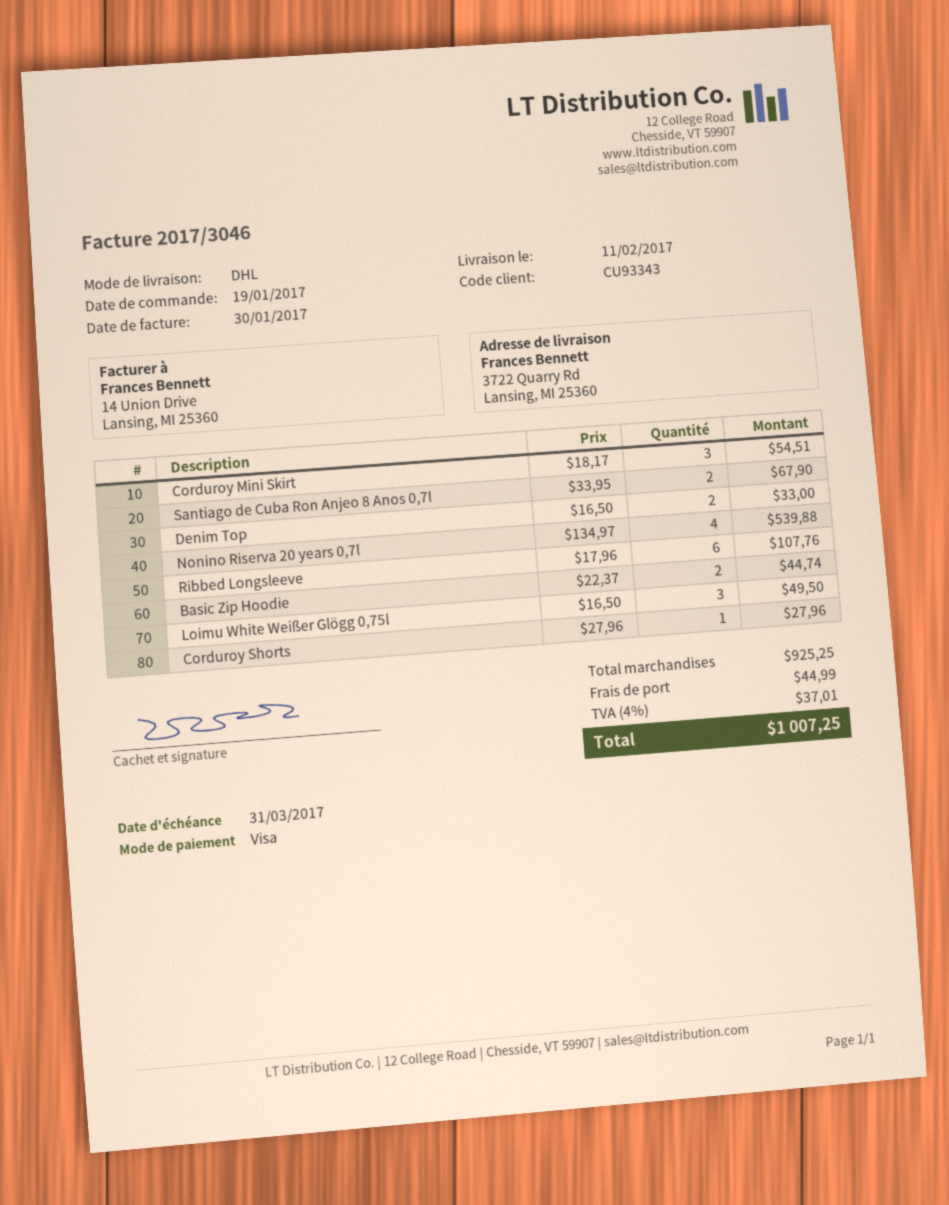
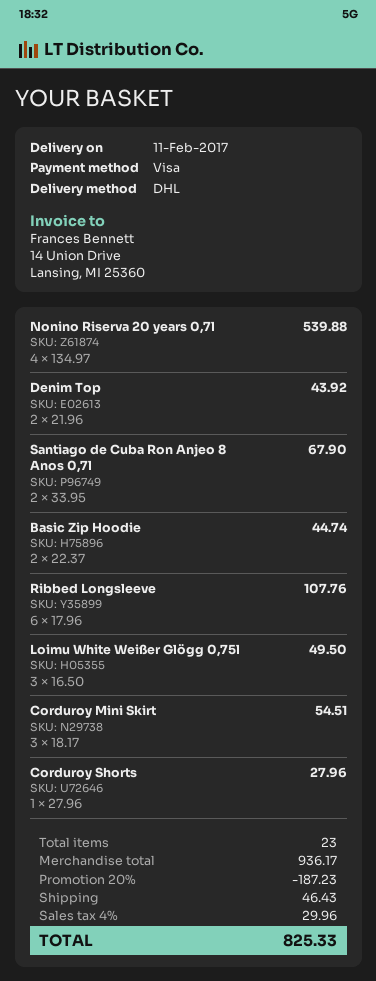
Denim Top: 2 x 16.50 = 33.00 -> 2 x 21.96 = 43.92
subtotal: 925.25 -> 936.17
discount: none -> 20% = 187.23
shipping: 44.99 -> 46.43
tax: 4% = 37.01 -> 4% = 29.96
total: 1007.25 -> 825.33

